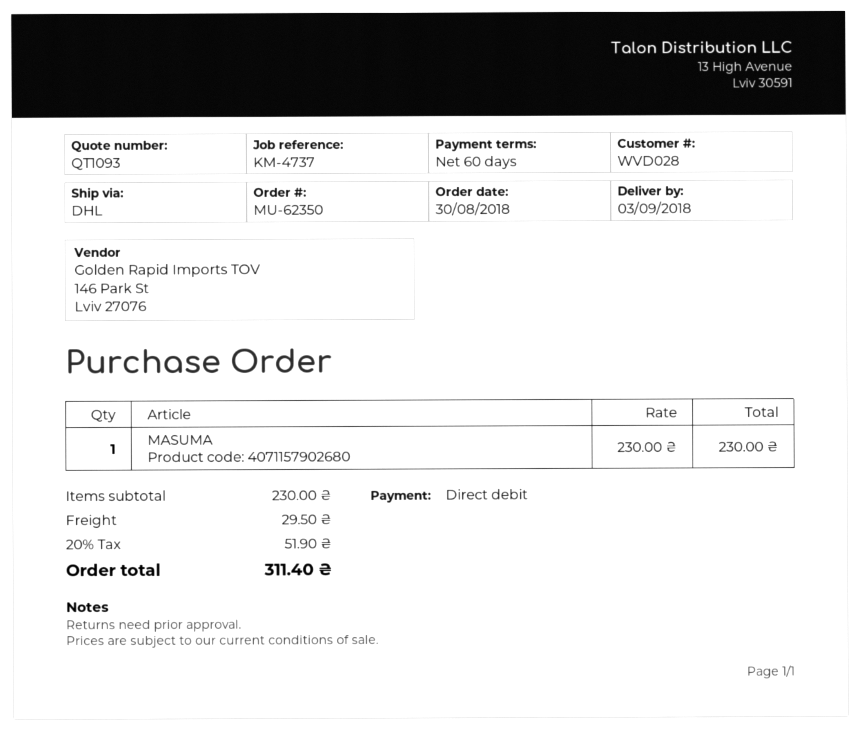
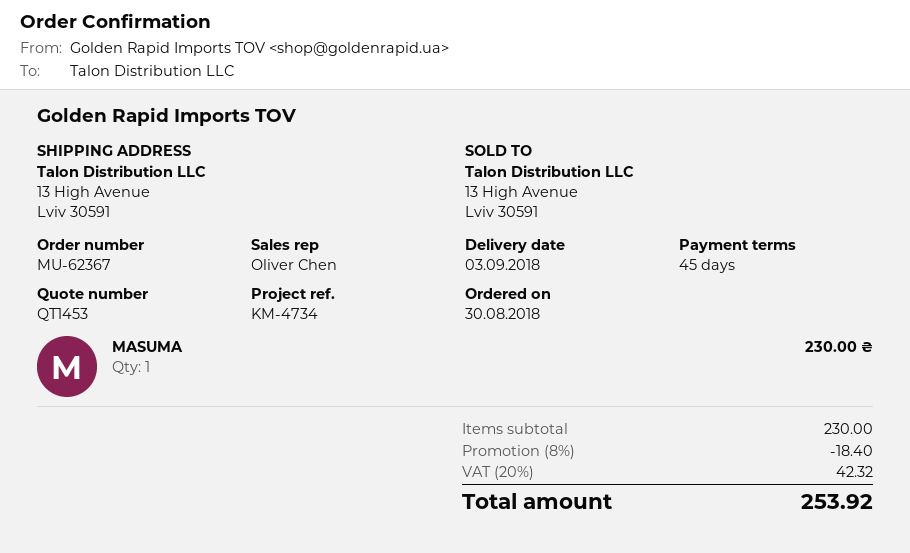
quote number: QT1093 -> QT1453
order number: MU-62350 -> MU-62367
payment terms: 60 days -> 45 days
reference: KM-4737 -> KM-4734
discount: none -> 8% = 18.40
shipping: 29.50 -> none
tax: 20% = 51.90 -> 20% = 42.32
total: 311.40 -> 253.92

